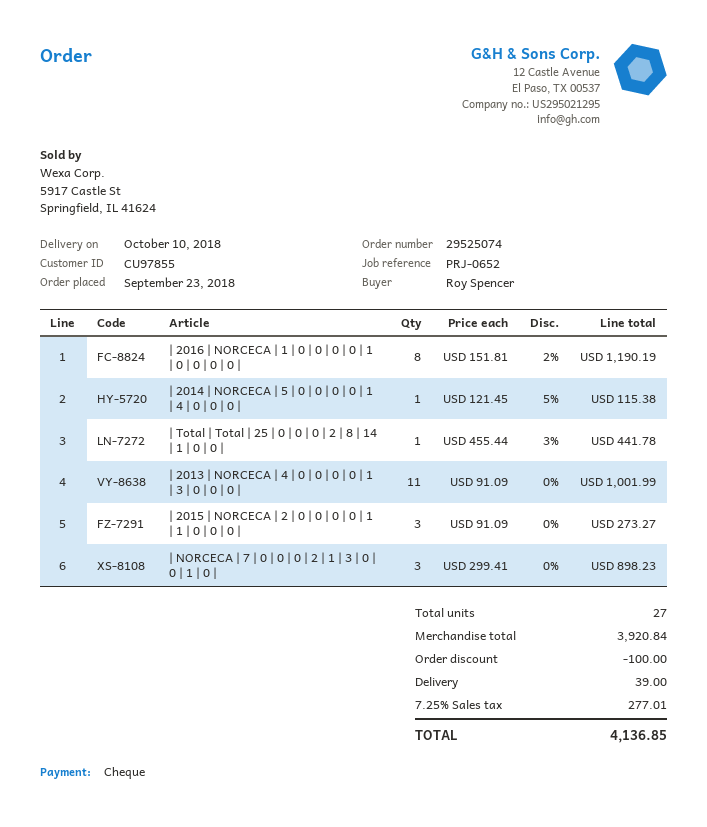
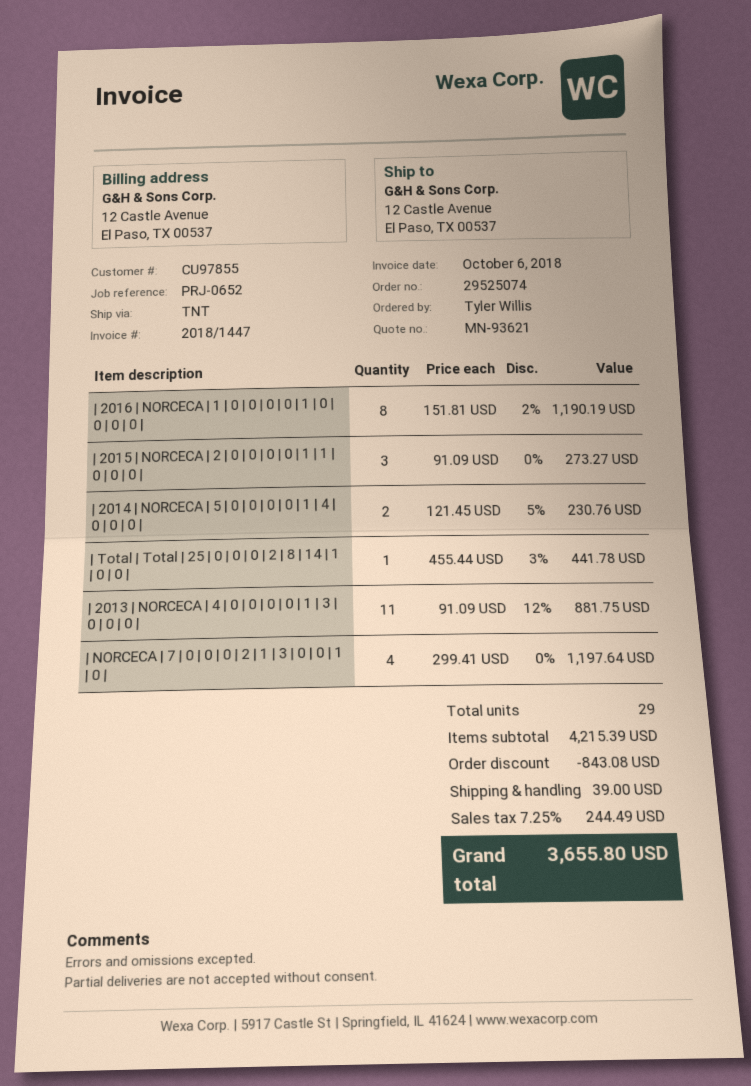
ordered by: Roy Spencer -> Tyler Willis
| 2014 | NORCECA | 5 | 0 | 0 | 0 | 0 | 1 | 4 | 0 | 0 | 0 |: 1 x 121.45 - 5% = 115.38 -> 2 x 121.45 - 5% = 230.76
| 2013 | NORCECA | 4 | 0 | 0 | 0 | 0 | 1 | 3 | 0 | 0 | 0 |: 11 x 91.09 = 1001.99 -> 11 x 91.09 - 12% = 881.75
| NORCECA | 7 | 0 | 0 | 0 | 2 | 1 | 3 | 0 | 0 | 1 | 0 |: 3 x 299.41 = 898.23 -> 4 x 299.41 = 1197.64
total quantity: 27 -> 29
subtotal: 3920.84 -> 4215.39
discount: 100.00 -> 843.08
tax: 7.25% = 277.01 -> 7.25% = 244.49
total: 4136.85 -> 3655.80

